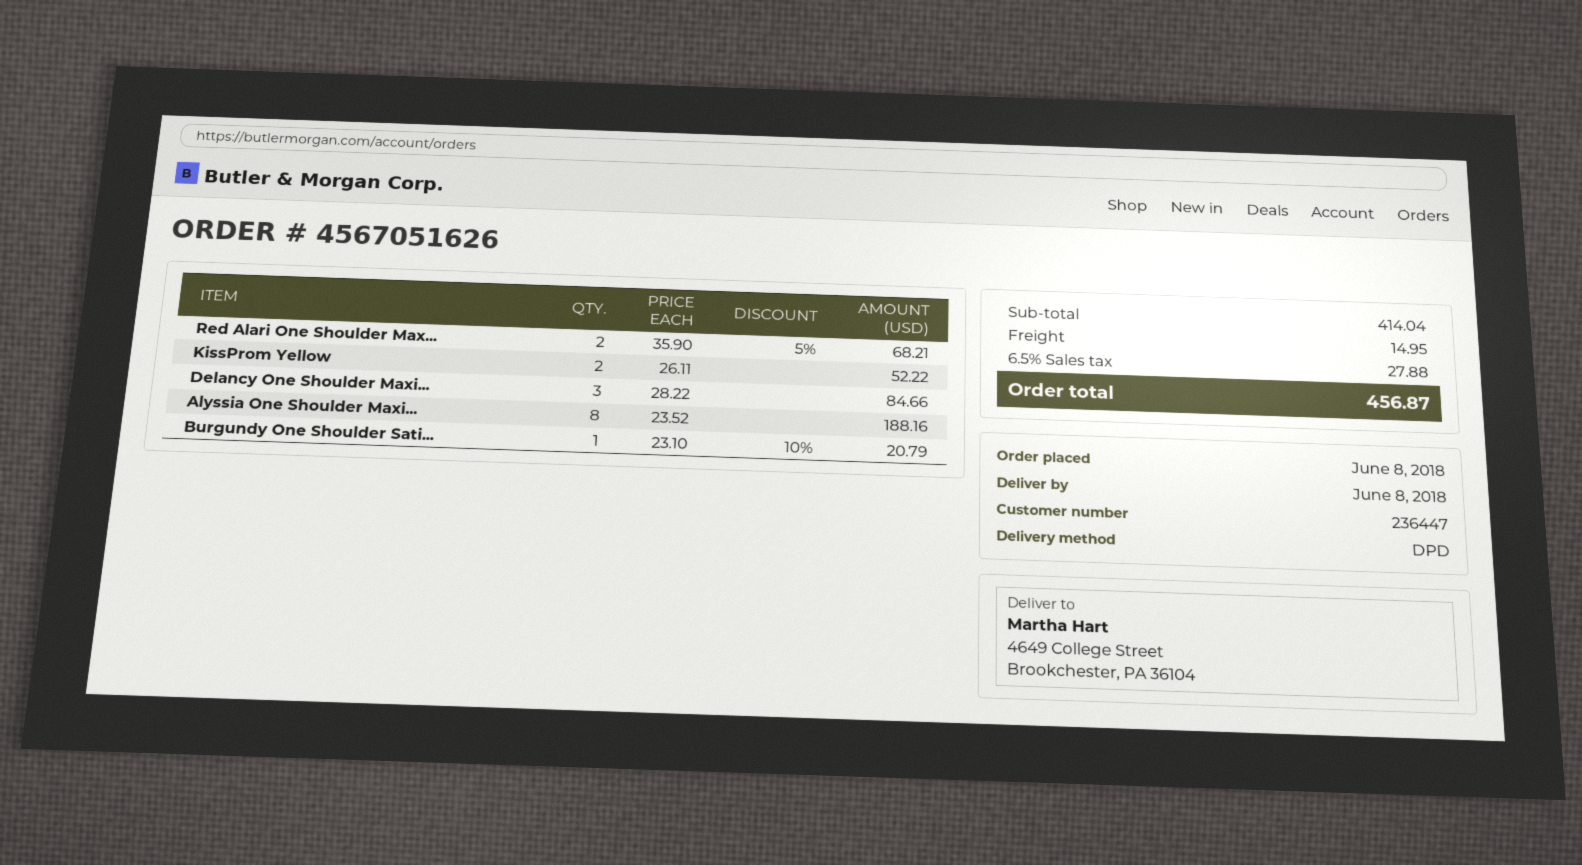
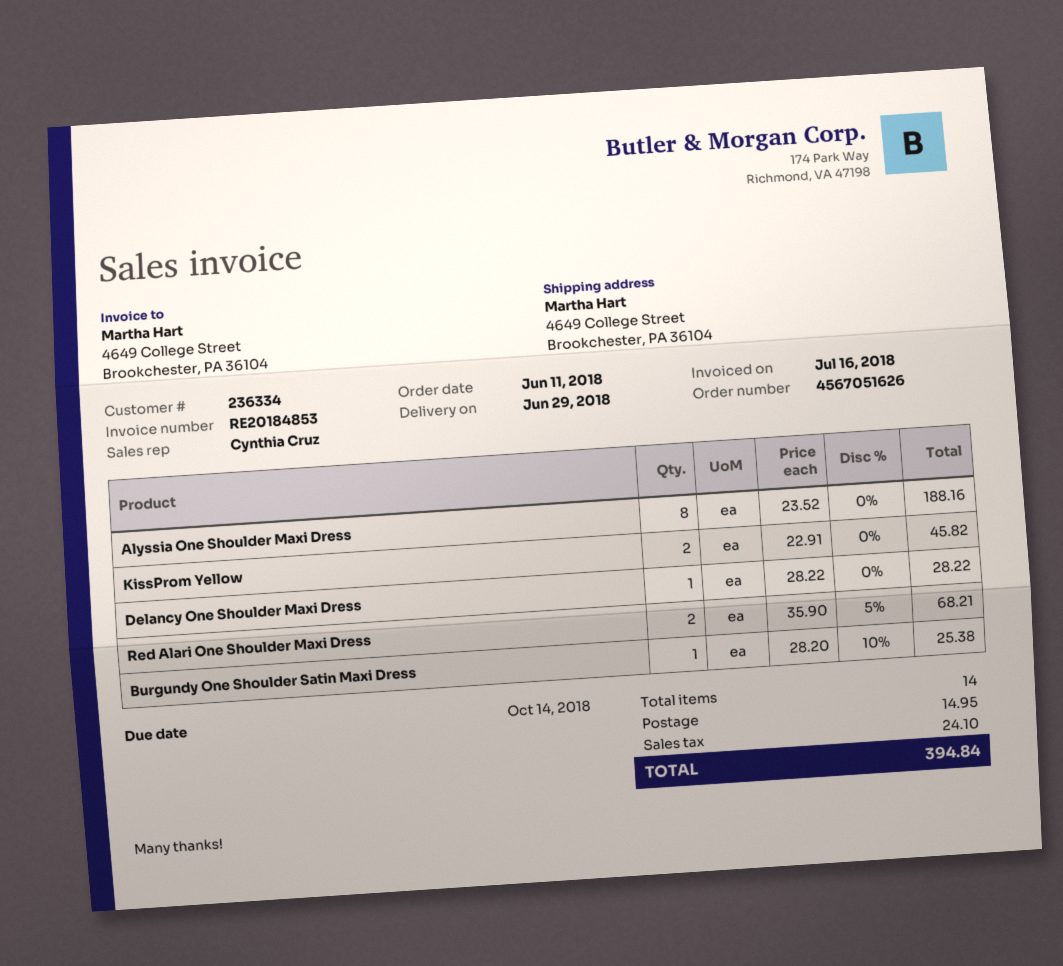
order date: 2018-06-08 -> 2018-06-11
delivery date: 2018-06-08 -> 2018-06-29
customer number: 236447 -> 236334
KissProm Yellow: 2 x 26.11 = 52.22 -> 2 x 22.91 = 45.82
Delancy One Shoulder Maxi...: 3 x 28.22 = 84.66 -> 1 x 28.22 = 28.22
Burgundy One Shoulder Sati...: 1 x 23.10 - 10% = 20.79 -> 1 x 28.20 - 10% = 25.38
tax: 27.88 -> 24.10
total: 456.87 -> 394.84

